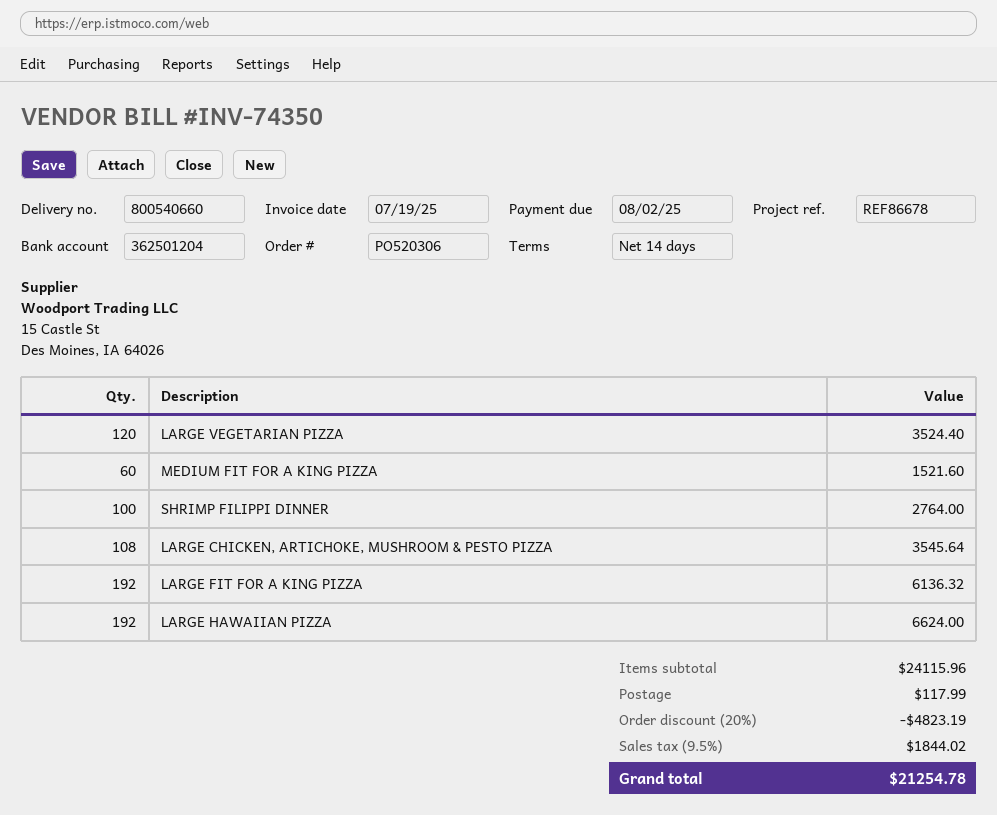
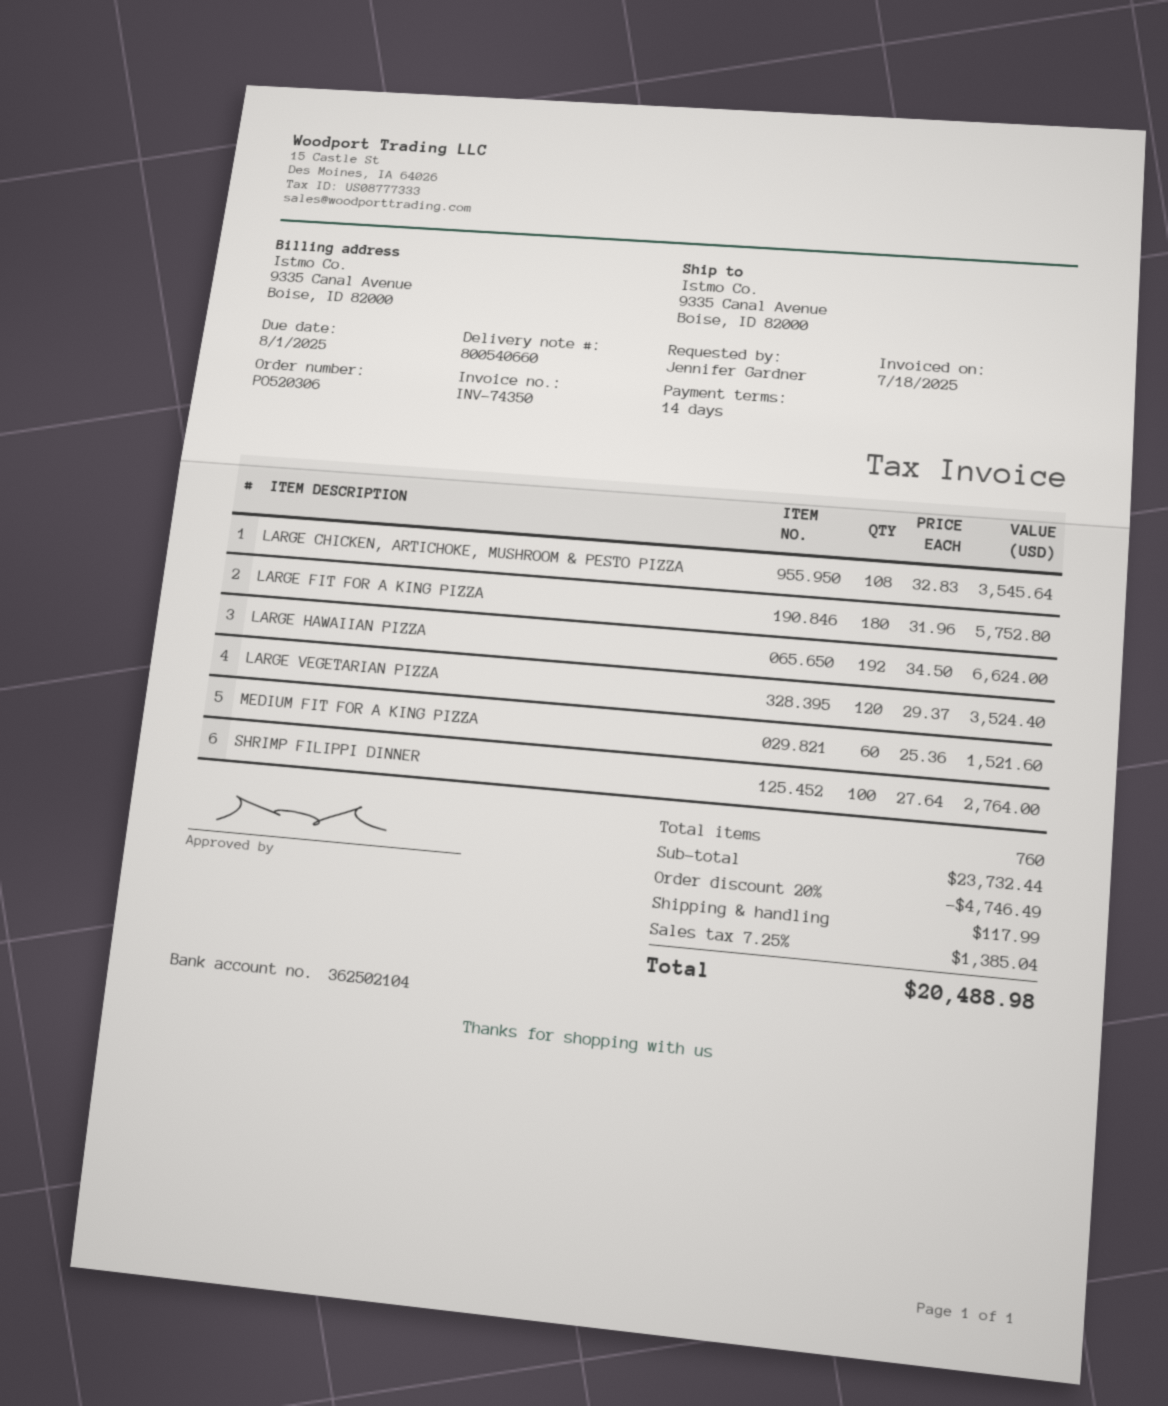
invoice date: 2025-07-19 -> 2025-07-18
due date: 2025-08-02 -> 2025-08-01
bank account: 362501204 -> 362502104
LARGE FIT FOR A KING PIZZA: 192 for 6136.32 -> 180 for 5752.80
subtotal: 24115.96 -> 23732.44
discount: 20% = 4823.19 -> 20% = 4746.49
tax: 9.5% = 1844.02 -> 7.25% = 1385.04
total: 21254.78 -> 20488.98

